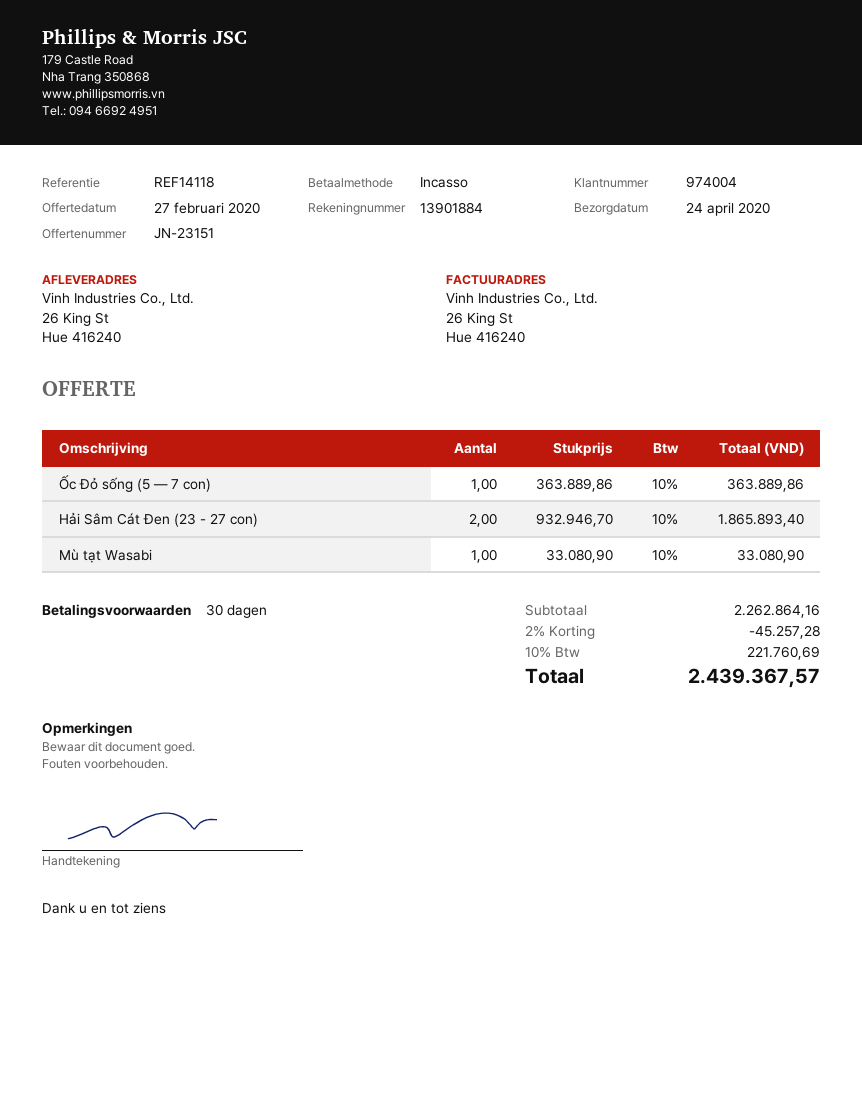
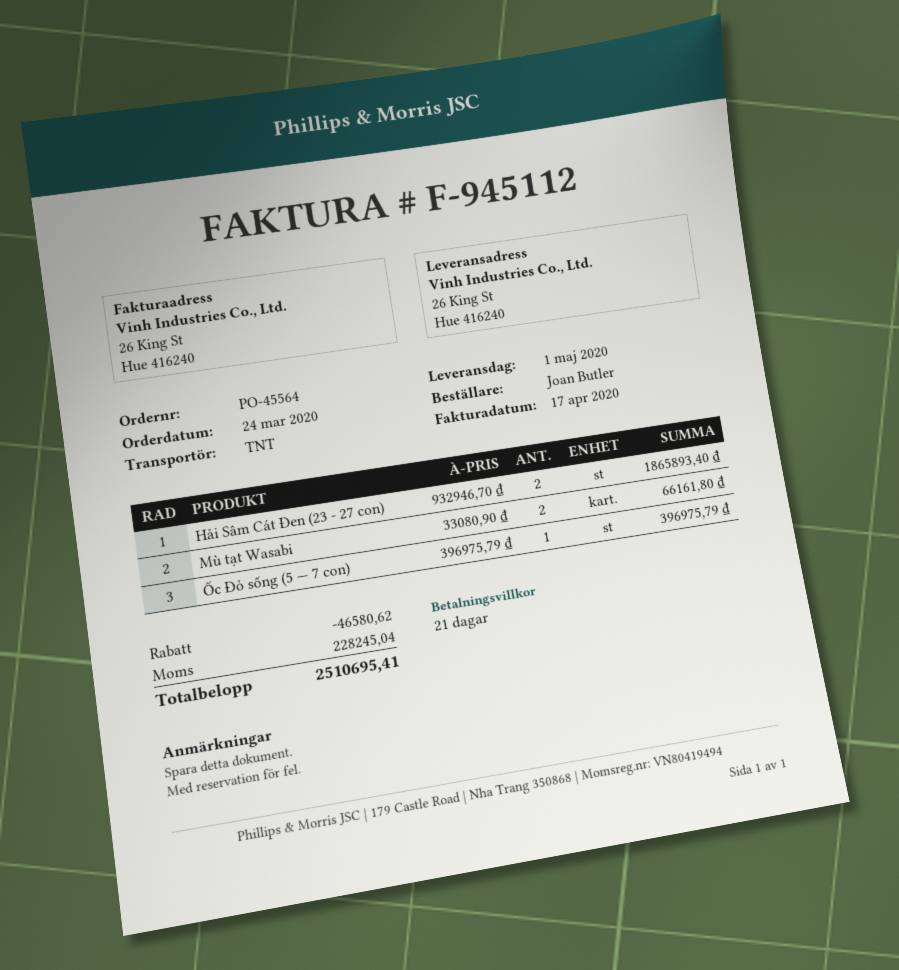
delivery date: 2020-04-24 -> 2020-05-01
payment terms: 30 days -> 21 days
Ốc Đỏ sống (5 — 7 con): 1 x 363889.86 = 363889.86 -> 1 x 396975.79 = 396975.79
Mù tạt Wasabi: 1 x 33080.90 = 33080.90 -> 2 x 33080.90 = 66161.80
discount: 45257.28 -> 46580.62
tax: 221760.69 -> 228245.04
total: 2439367.57 -> 2510695.41

